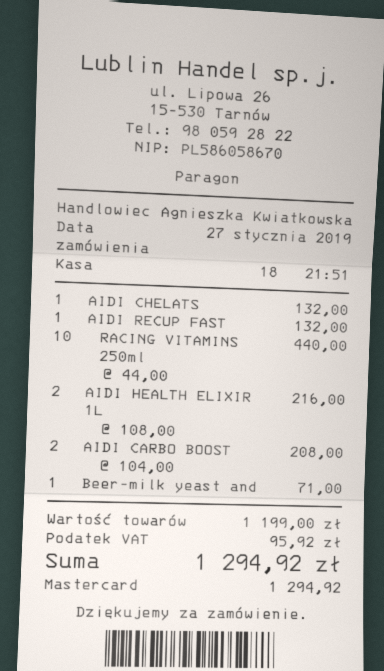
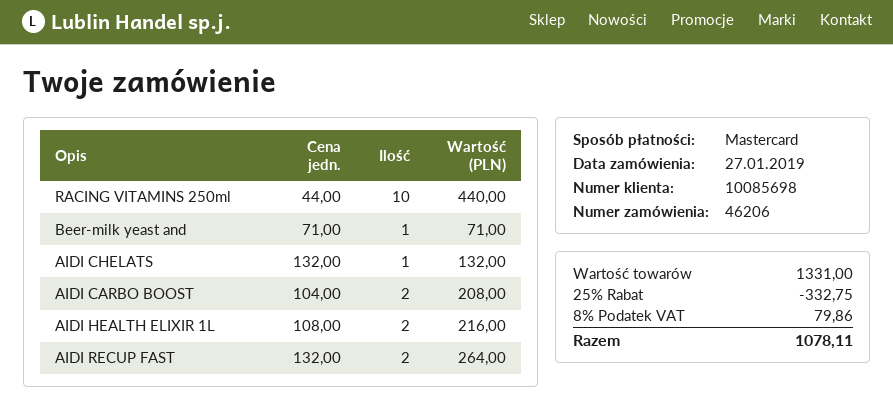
AIDI RECUP FAST: 1 x 132.00 = 132.00 -> 2 x 132.00 = 264.00
subtotal: 1199.00 -> 1331.00
discount: none -> 25% = 332.75
tax: 95.92 -> 79.86
total: 1294.92 -> 1078.11

